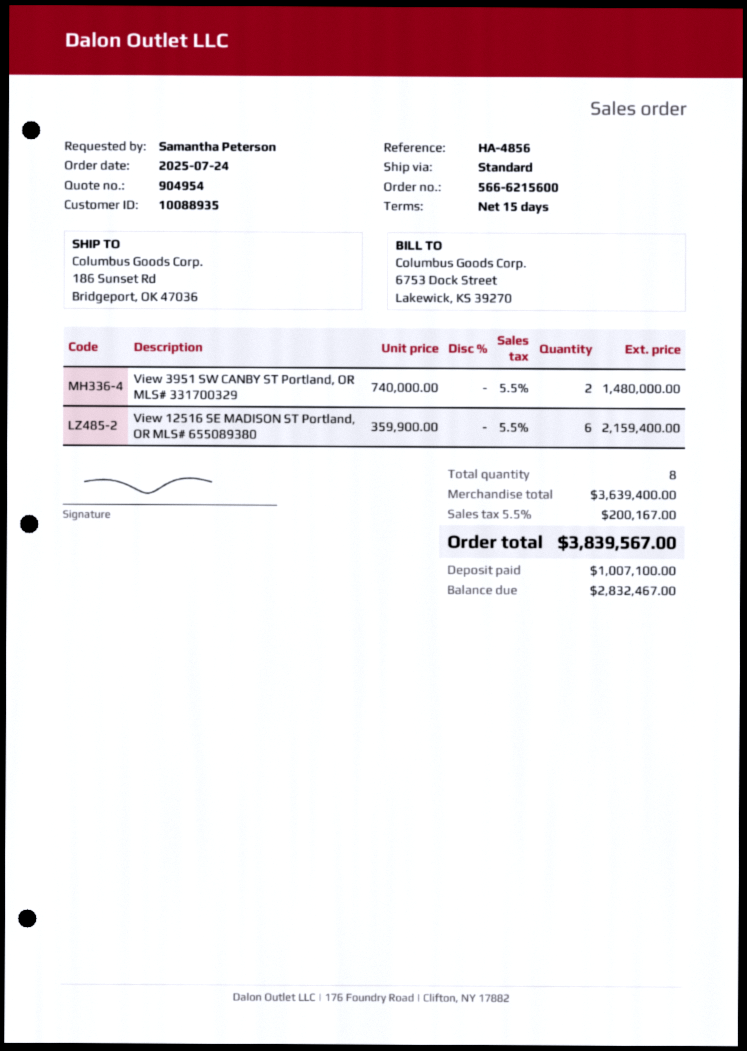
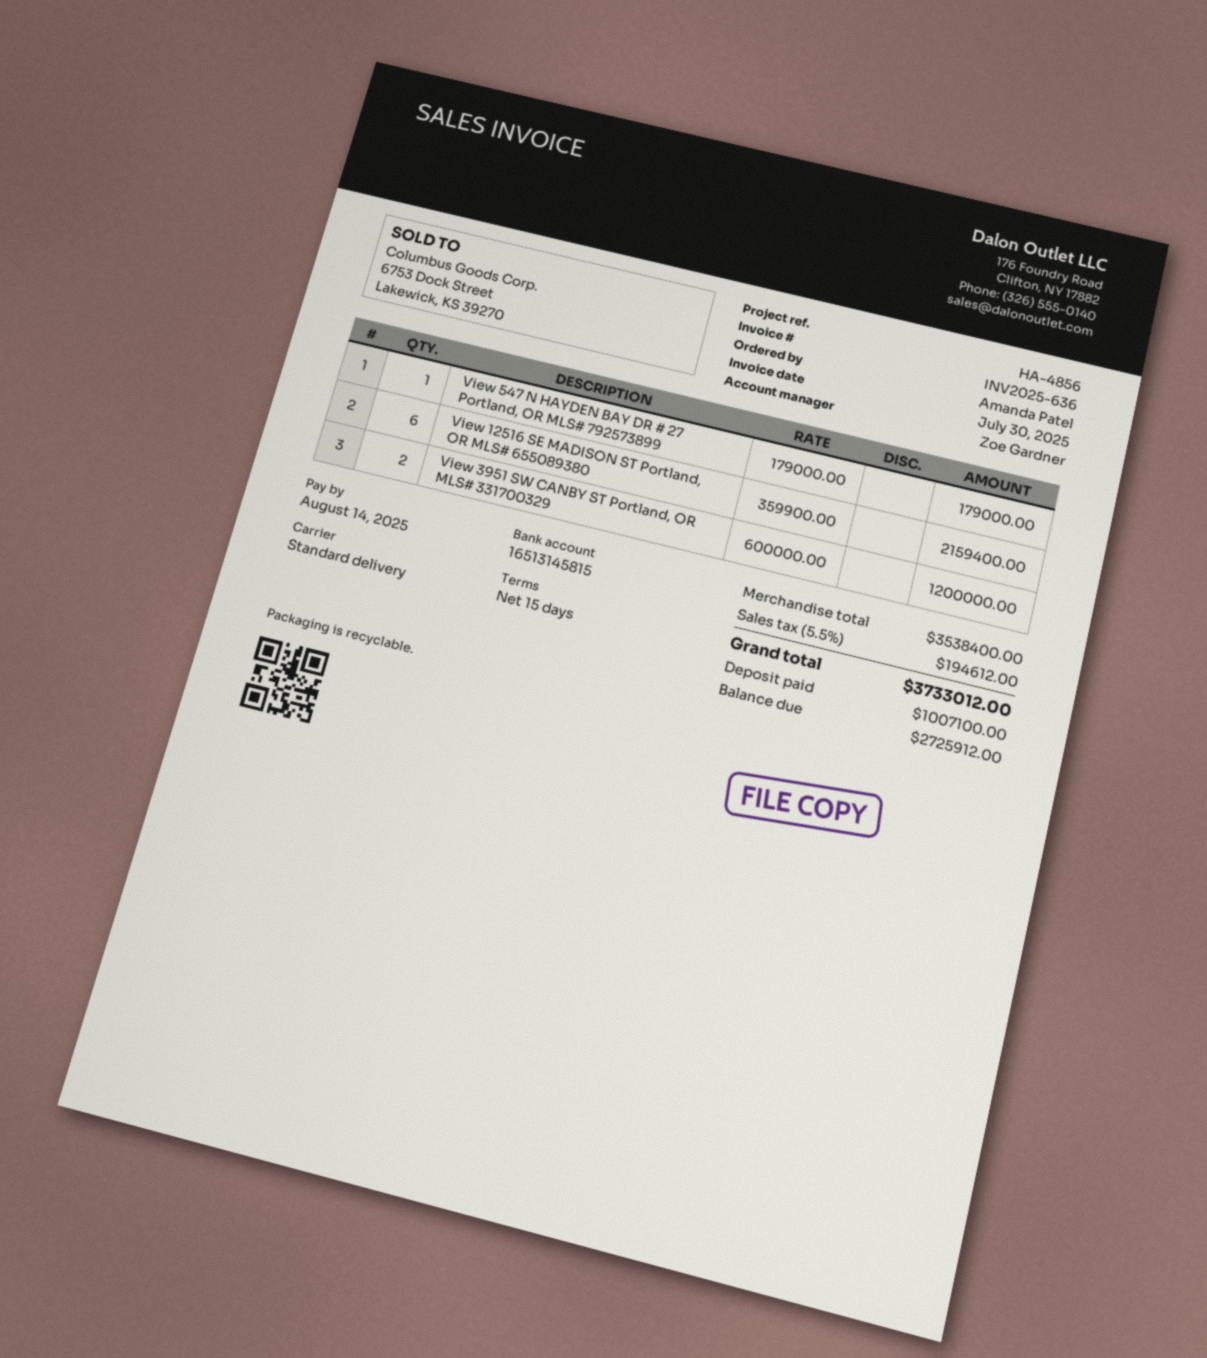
ordered by: Samantha Peterson -> Amanda Patel
View 3951 SW CANBY ST Portland, OR MLS# 331700329: 2 x 740000.00 = 1480000.00 -> 2 x 600000.00 = 1200000.00
View 547 N HAYDEN BAY DR # 27 Portland, OR MLS# 792573899: none -> 1 x 179000.00 = 179000.00
subtotal: 3639400.00 -> 3538400.00
tax: 5.5% = 200167.00 -> 5.5% = 194612.00
total: 3839567.00 -> 3733012.00
balance: 2832467.00 -> 2725912.00

